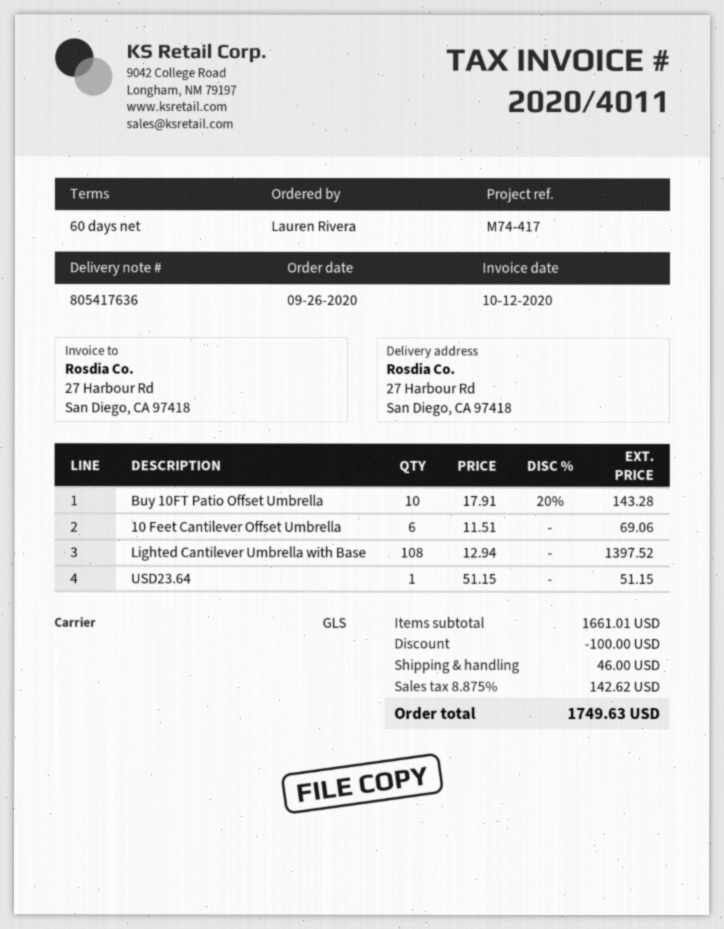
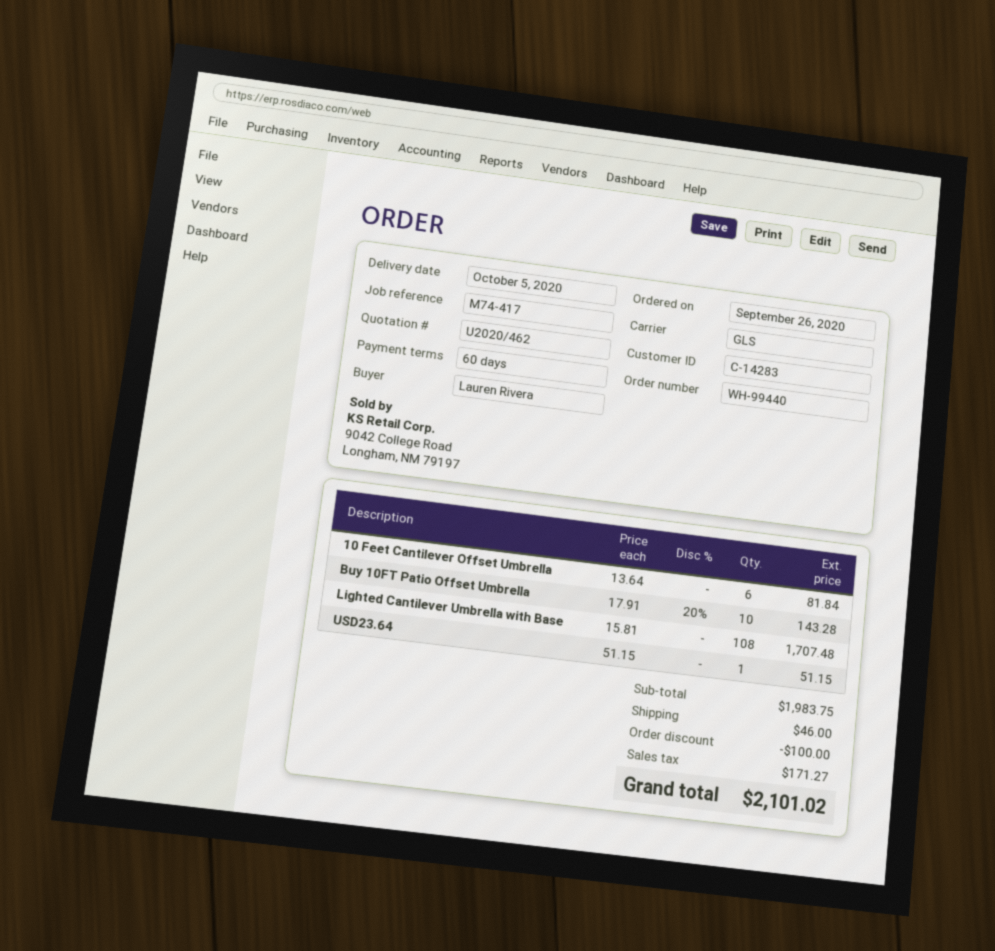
10 Feet Cantilever Offset Umbrella: 6 x 11.51 = 69.06 -> 6 x 13.64 = 81.84
Lighted Cantilever Umbrella with Base: 108 x 12.94 = 1397.52 -> 108 x 15.81 = 1707.48
subtotal: 1661.01 -> 1983.75
tax: 142.62 -> 171.27
total: 1749.63 -> 2101.02

